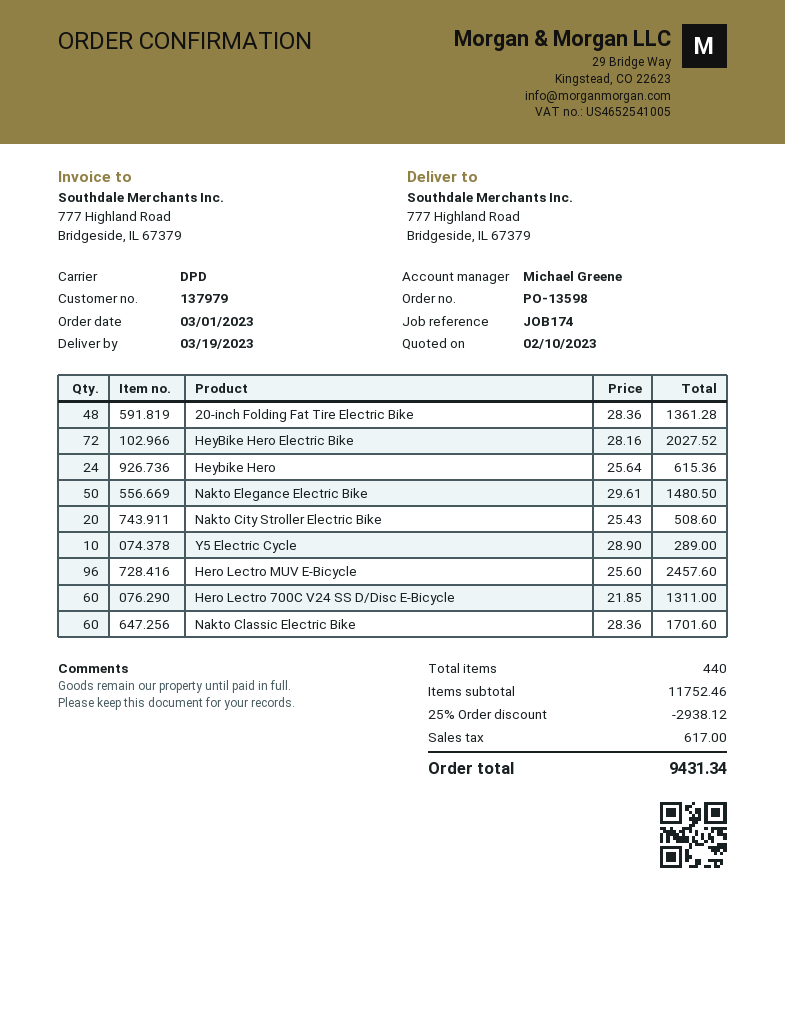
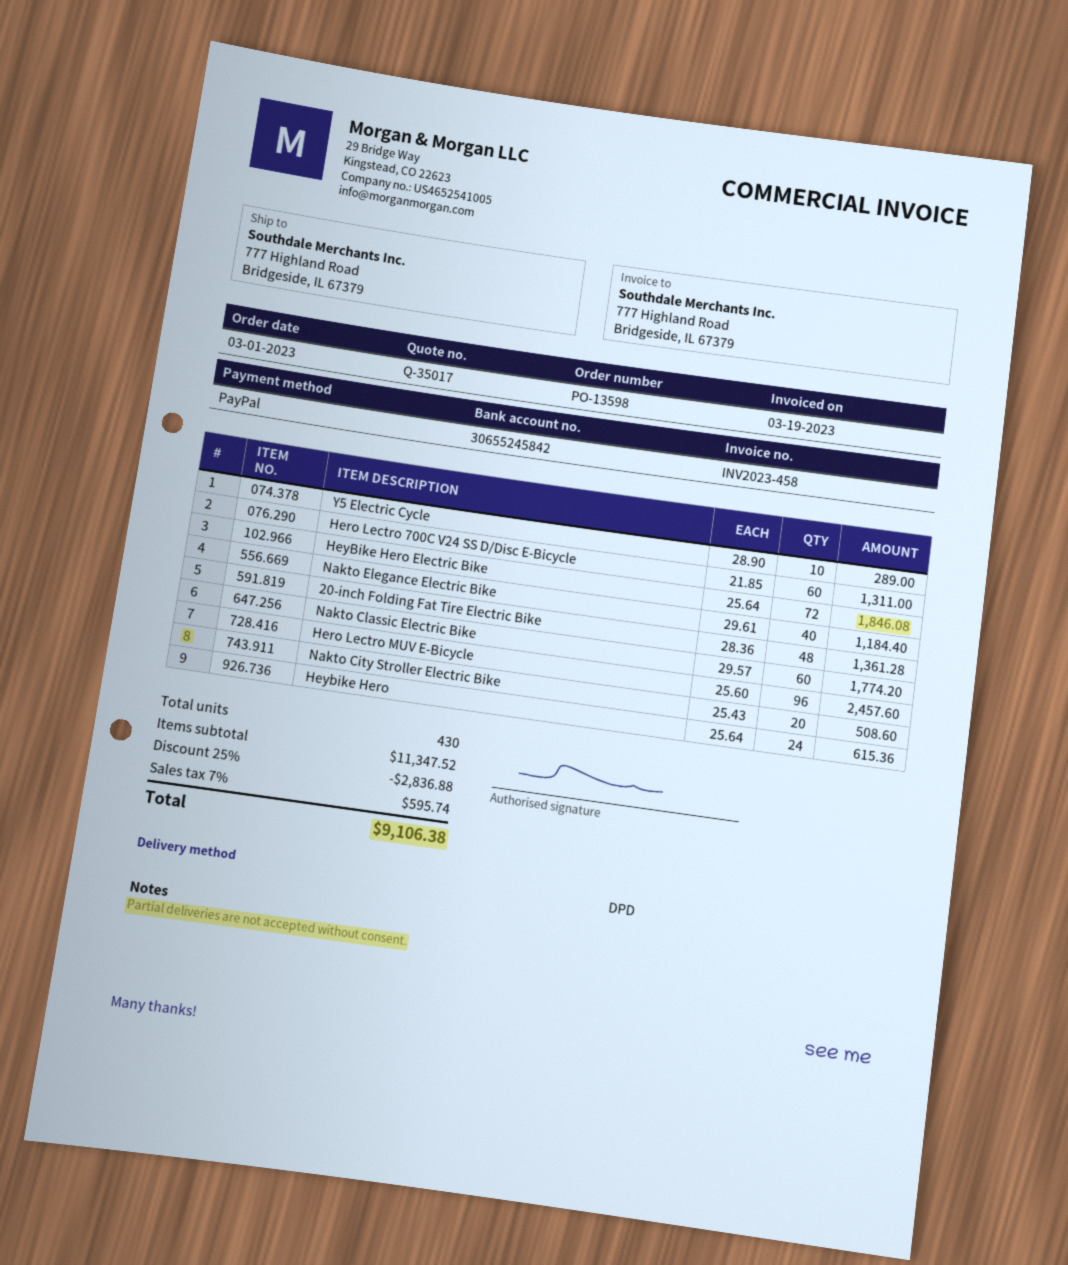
HeyBike Hero Electric Bike: 72 x 28.16 = 2027.52 -> 72 x 25.64 = 1846.08
Nakto Elegance Electric Bike: 50 x 29.61 = 1480.50 -> 40 x 29.61 = 1184.40
Nakto Classic Electric Bike: 60 x 28.36 = 1701.60 -> 60 x 29.57 = 1774.20
total quantity: 440 -> 430
subtotal: 11752.46 -> 11347.52
discount: 25% = 2938.12 -> 25% = 2836.88
tax: 617.00 -> 595.74
total: 9431.34 -> 9106.38

